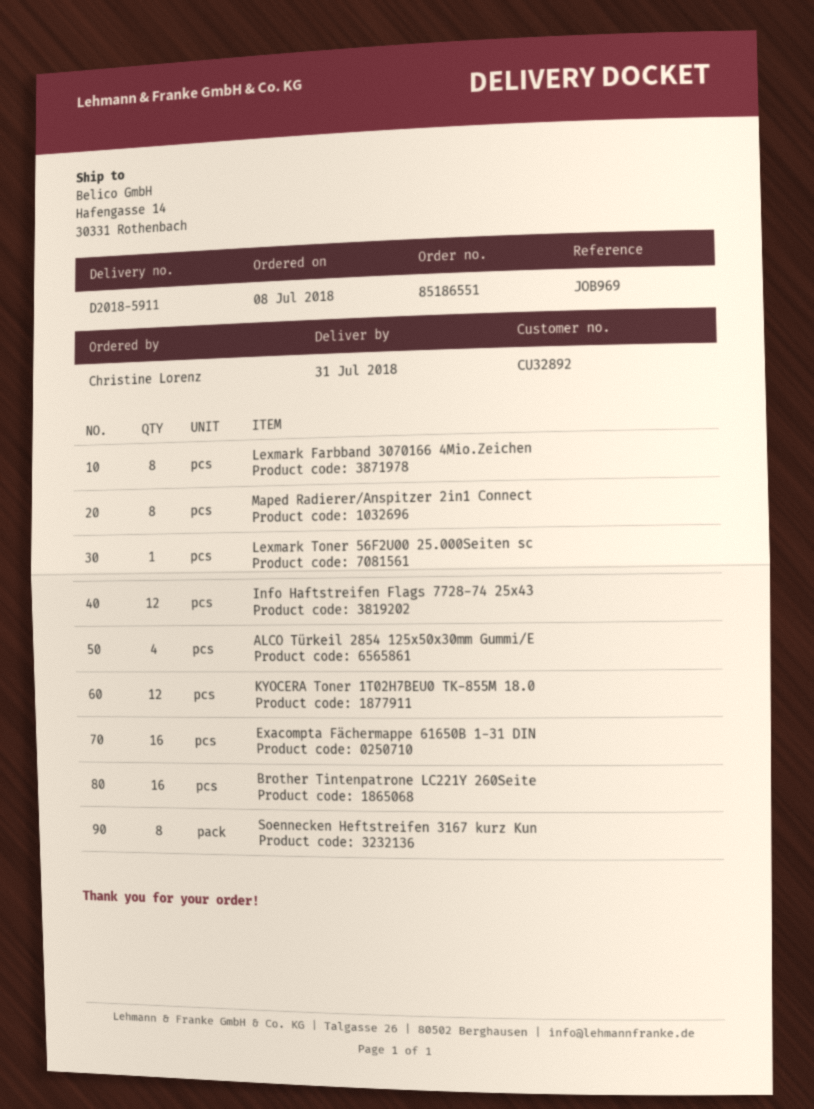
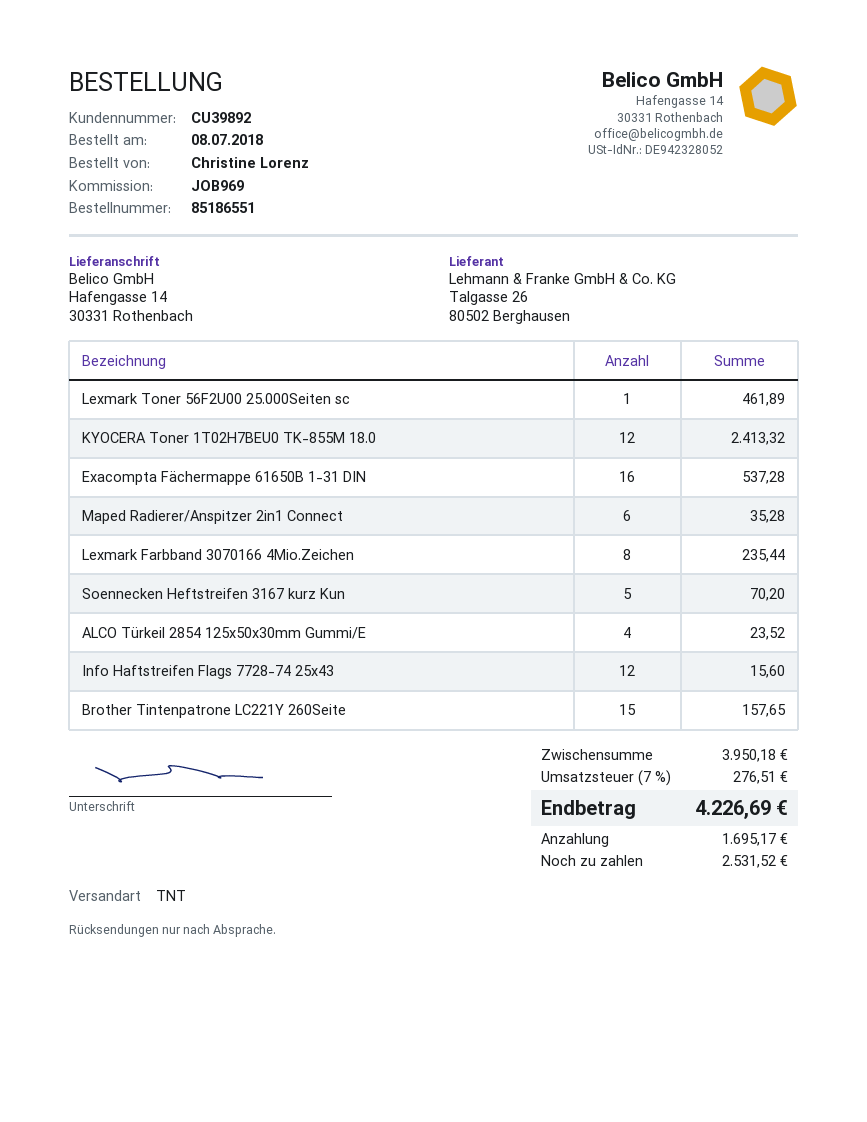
customer number: CU32892 -> CU39892
Maped Radierer/Anspitzer 2in1 Connect: 8 -> 6
Brother Tintenpatrone LC221Y 260Seite: 16 -> 15
Soennecken Heftstreifen 3167 kurz Kun: 8 -> 5

